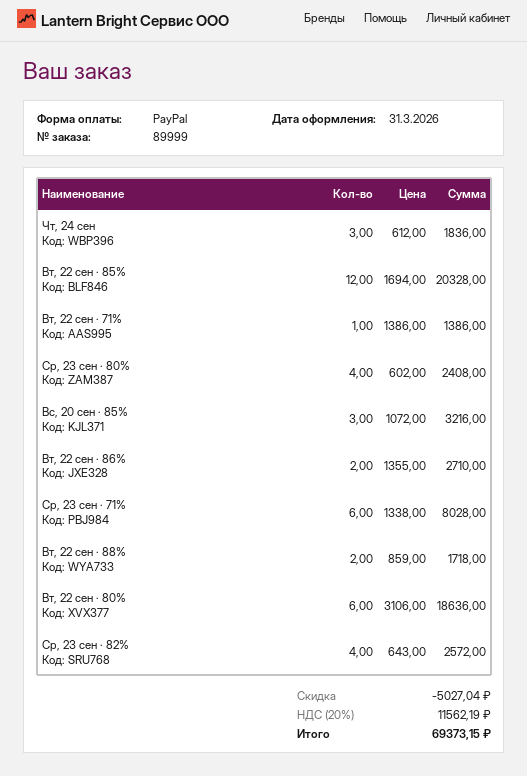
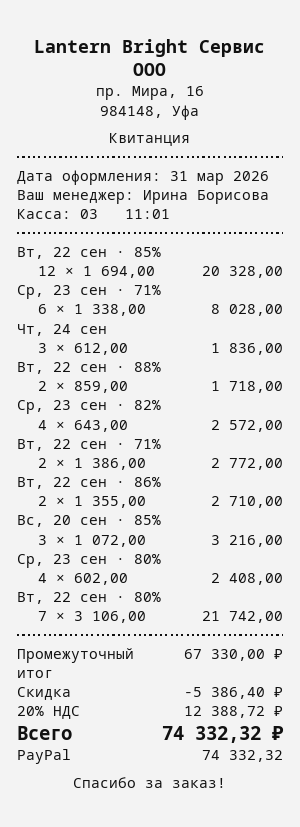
Вт, 22 сен · 71%: 1 x 1386.00 = 1386.00 -> 2 x 1386.00 = 2772.00
Вт, 22 сен · 80%: 6 x 3106.00 = 18636.00 -> 7 x 3106.00 = 21742.00
discount: 5027.04 -> 5386.40
tax: 20% = 11562.19 -> 20% = 12388.72
total: 69373.15 -> 74332.32

